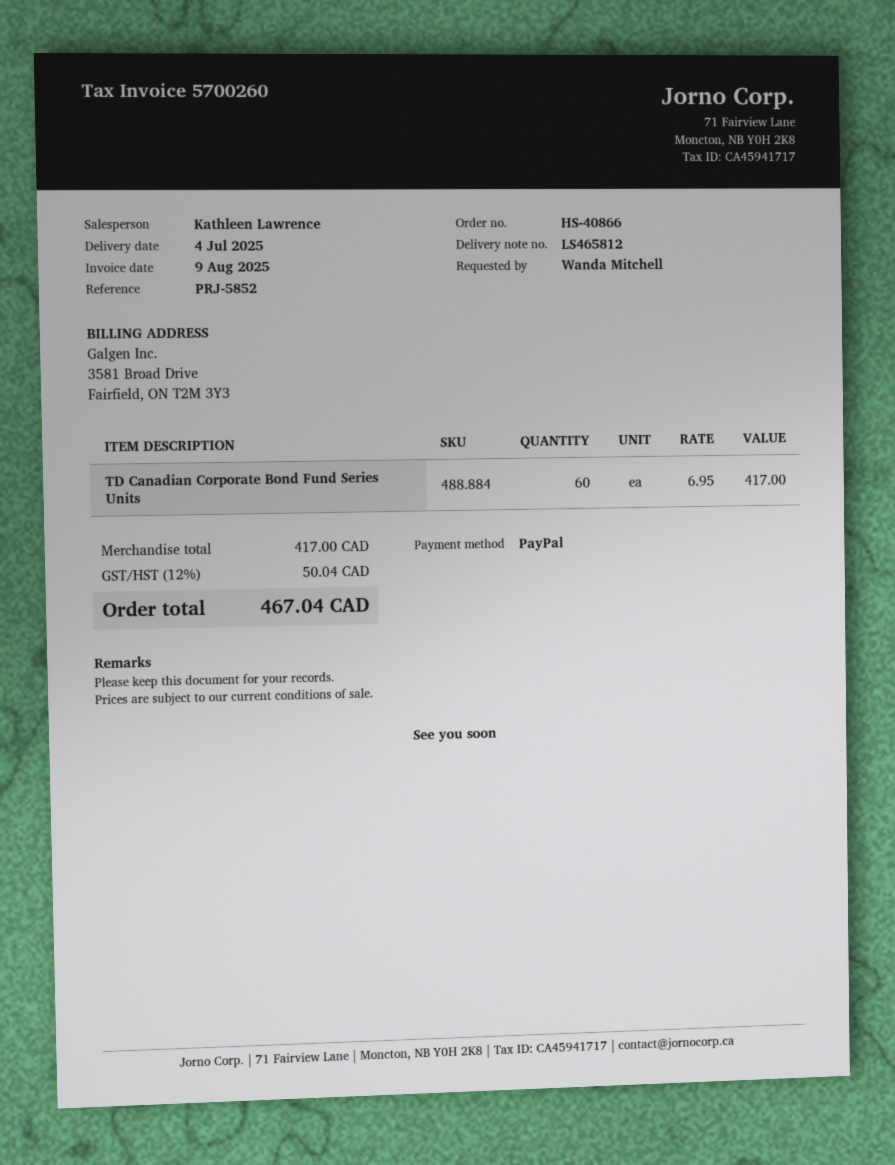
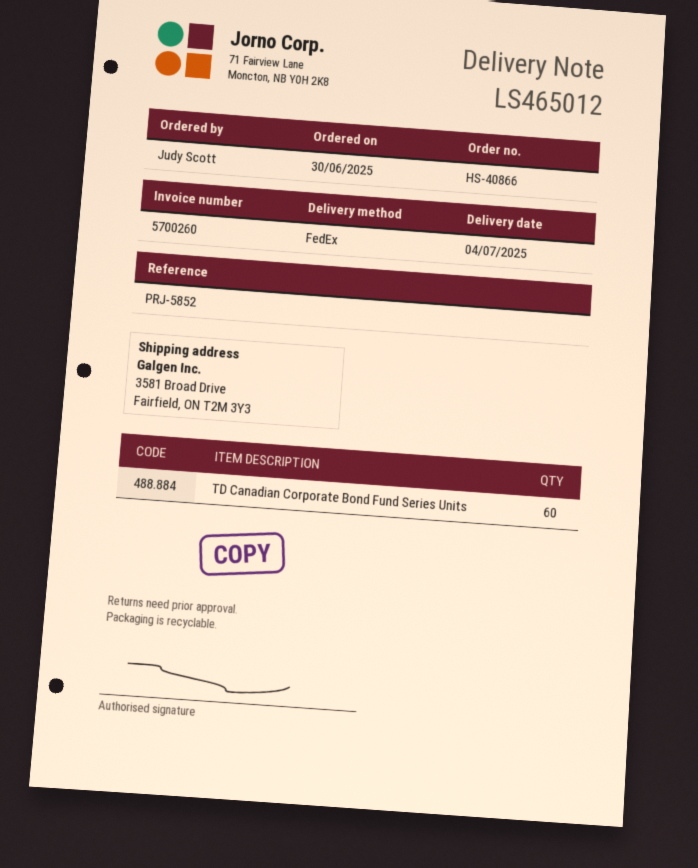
delivery note number: LS465812 -> LS465012
ordered by: Wanda Mitchell -> Judy Scott

